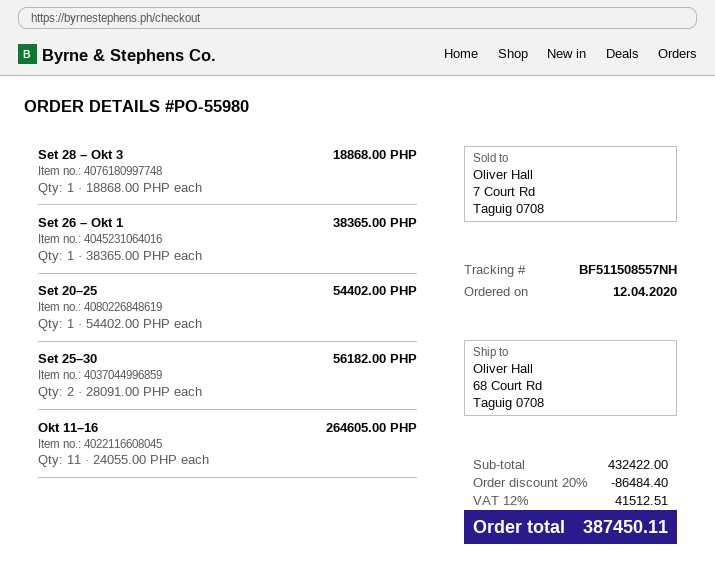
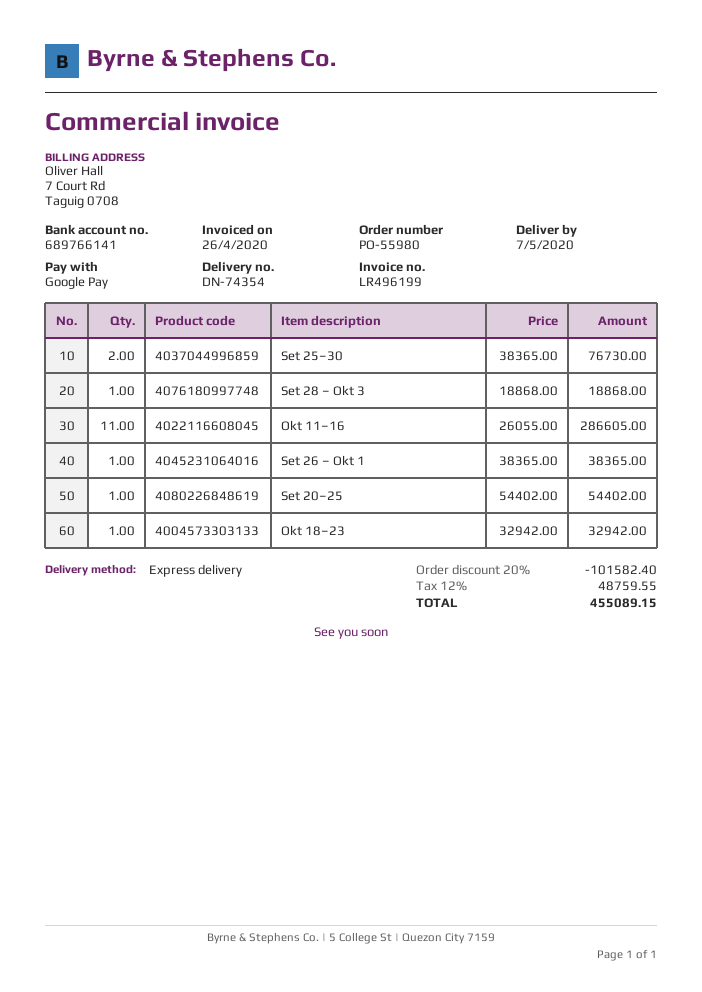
Set 25–30: 2 x 28091.00 = 56182.00 -> 2 x 38365.00 = 76730.00
Okt 11–16: 11 x 24055.00 = 264605.00 -> 11 x 26055.00 = 286605.00
Okt 18–23: none -> 1 x 32942.00 = 32942.00
discount: 20% = 86484.40 -> 20% = 101582.40
tax: 12% = 41512.51 -> 12% = 48759.55
total: 387450.11 -> 455089.15

